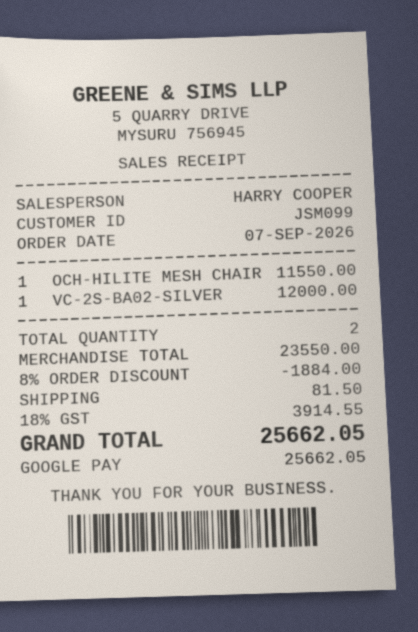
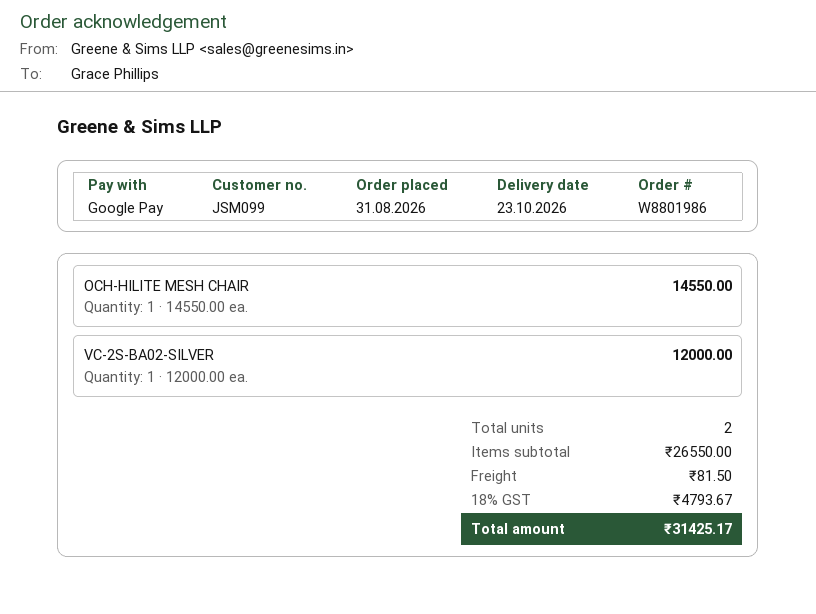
order date: 2026-09-07 -> 2026-08-31
OCH-HILITE MESH CHAIR: 1 for 11550.00 -> 1 for 14550.00
subtotal: 23550.00 -> 26550.00
discount: 8% = 1884.00 -> none
tax: 18% = 3914.55 -> 18% = 4793.67
total: 25662.05 -> 31425.17

